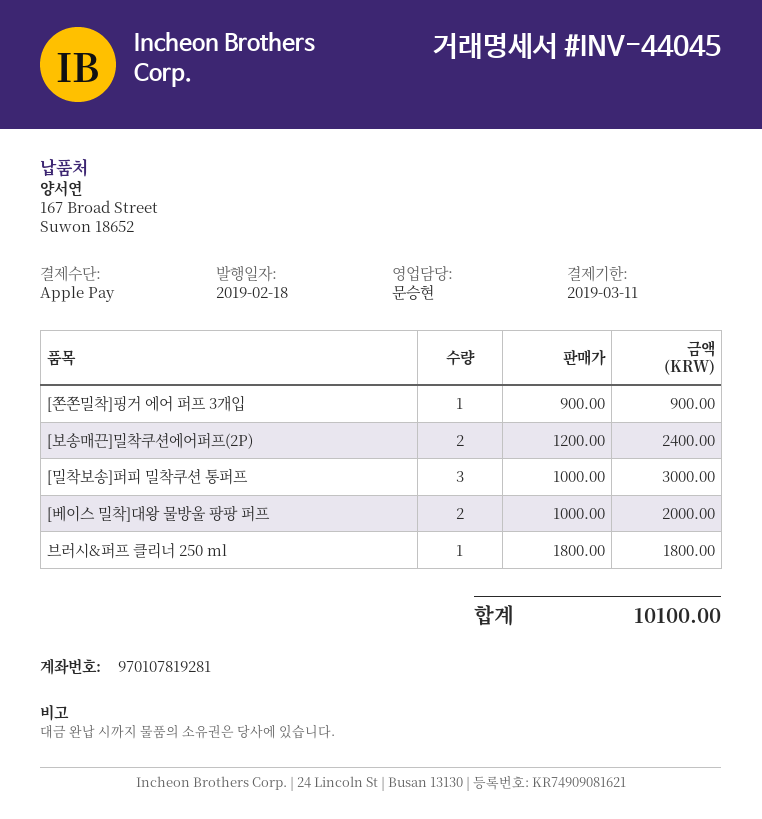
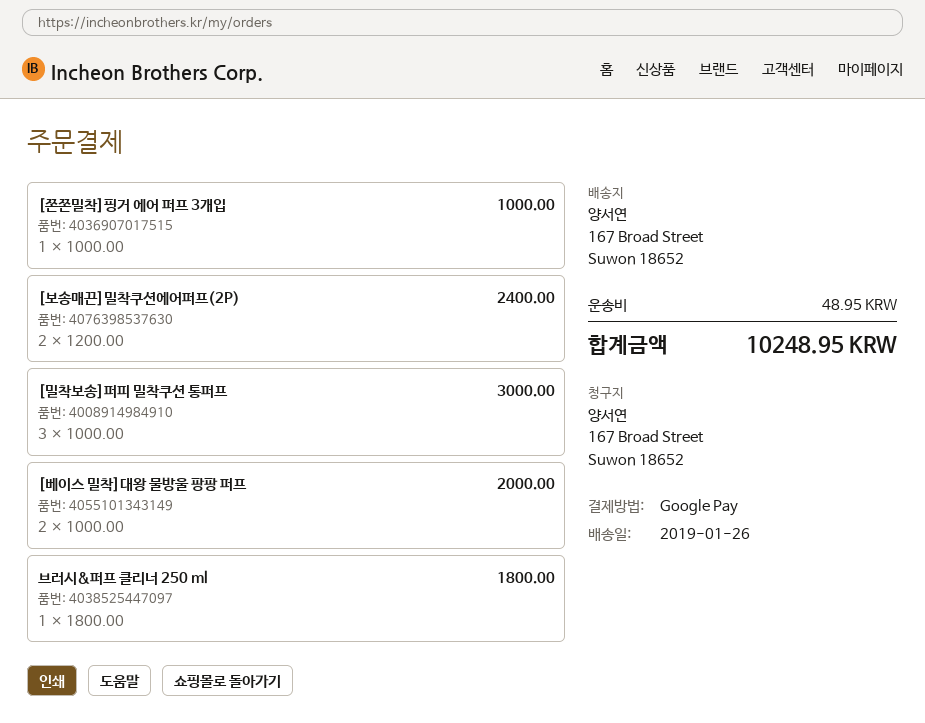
payment method: Apple Pay -> Google Pay
[쫀쫀밀착]핑거 에어 퍼프 3개입: 1 x 900.00 = 900.00 -> 1 x 1000.00 = 1000.00
shipping: none -> 48.95
total: 10100.00 -> 10248.95

